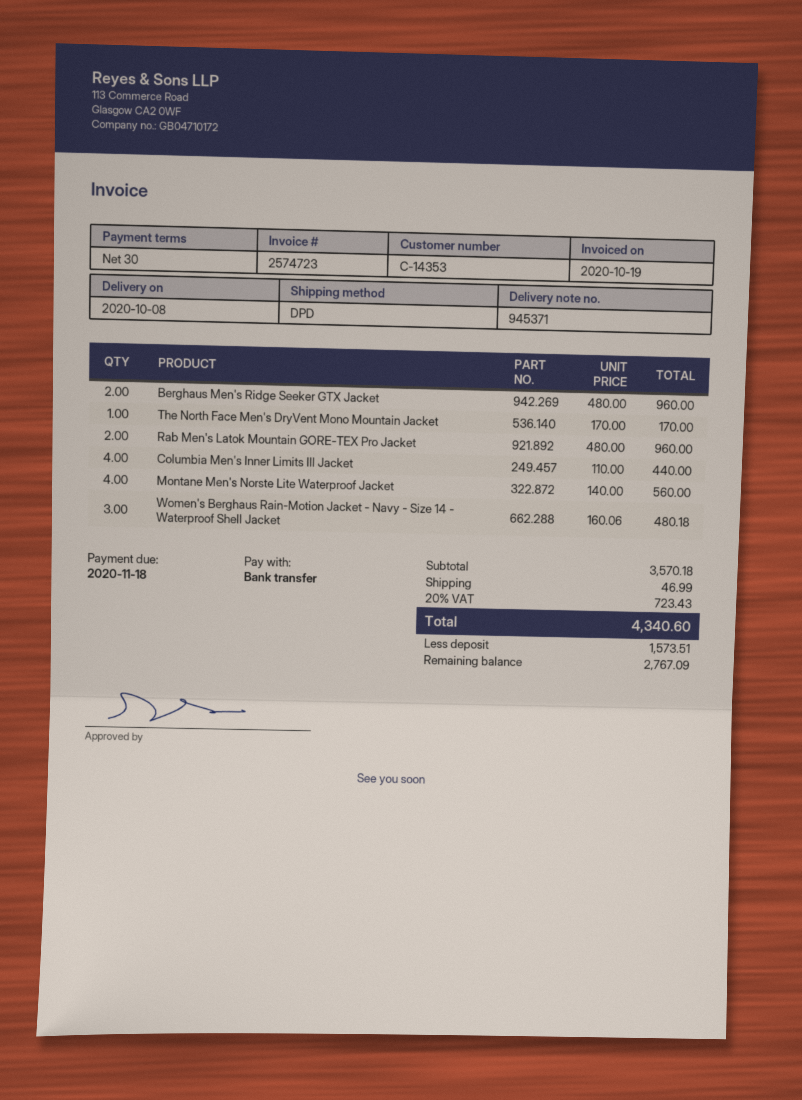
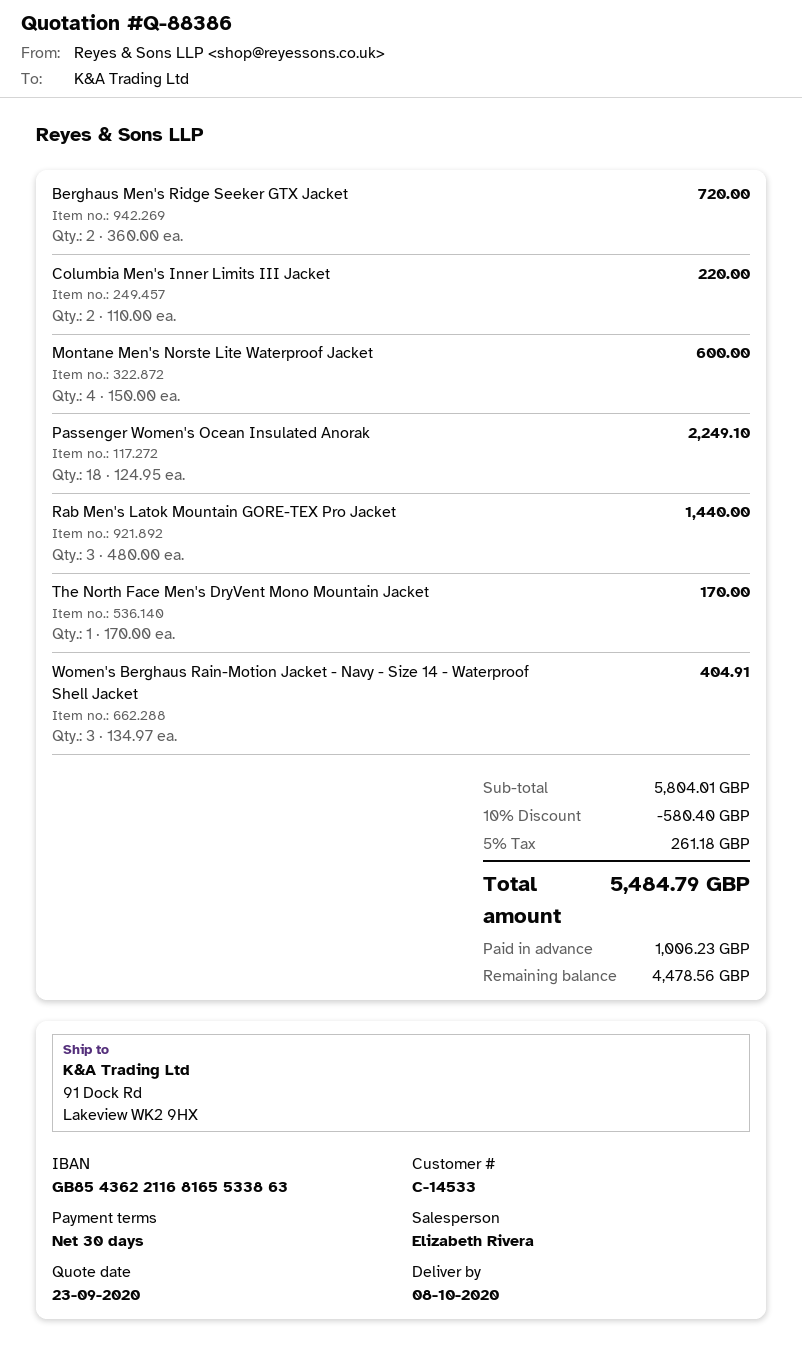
customer number: C-14353 -> C-14533
Berghaus Men's Ridge Seeker GTX Jacket: 2 x 480.00 = 960.00 -> 2 x 360.00 = 720.00
Rab Men's Latok Mountain GORE-TEX Pro Jacket: 2 x 480.00 = 960.00 -> 3 x 480.00 = 1440.00
Columbia Men's Inner Limits III Jacket: 4 x 110.00 = 440.00 -> 2 x 110.00 = 220.00
Montane Men's Norste Lite Waterproof Jacket: 4 x 140.00 = 560.00 -> 4 x 150.00 = 600.00
Women's Berghaus Rain-Motion Jacket - Navy - Size 14 - Waterproof Shell Jacket: 3 x 160.06 = 480.18 -> 3 x 134.97 = 404.91
Passenger Women's Ocean Insulated Anorak: none -> 18 x 124.95 = 2249.10
subtotal: 3570.18 -> 5804.01
discount: none -> 10% = 580.40
shipping: 46.99 -> none
tax: 20% = 723.43 -> 5% = 261.18
total: 4340.60 -> 5484.79
deposit: 1573.51 -> 1006.23
balance: 2767.09 -> 4478.56

